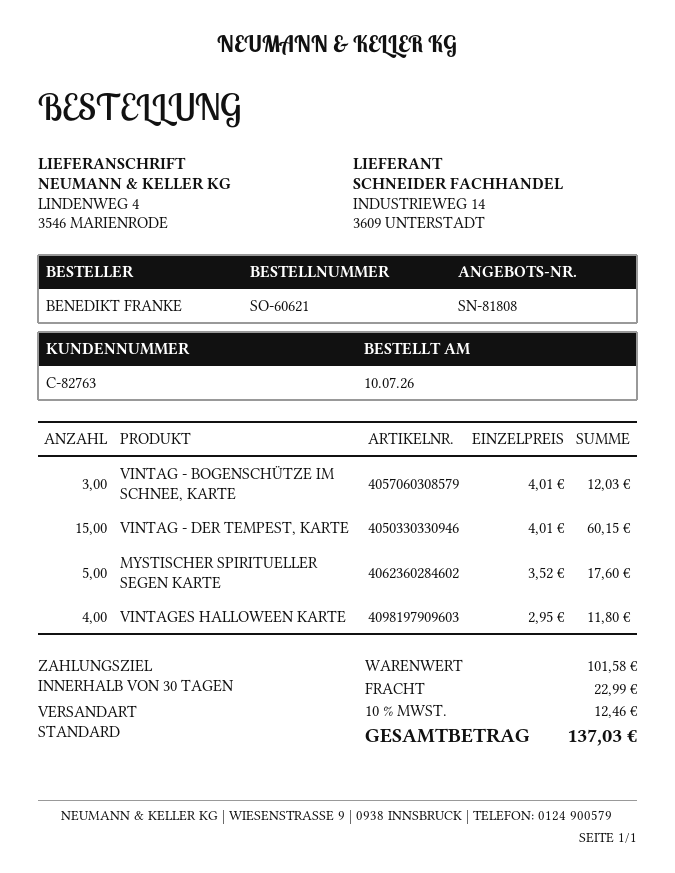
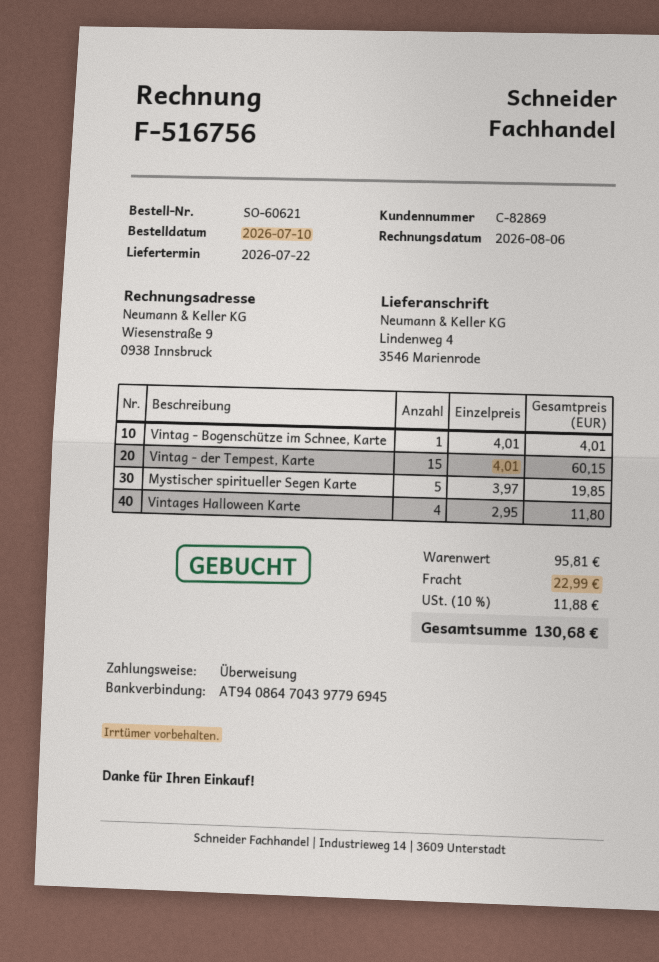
customer number: C-82763 -> C-82869
VINTAG - BOGENSCHÜTZE IM SCHNEE, KARTE: 3 x 4.01 = 12.03 -> 1 x 4.01 = 4.01
MYSTISCHER SPIRITUELLER SEGEN KARTE: 5 x 3.52 = 17.60 -> 5 x 3.97 = 19.85
subtotal: 101.58 -> 95.81
tax: 10% = 12.46 -> 10% = 11.88
total: 137.03 -> 130.68

